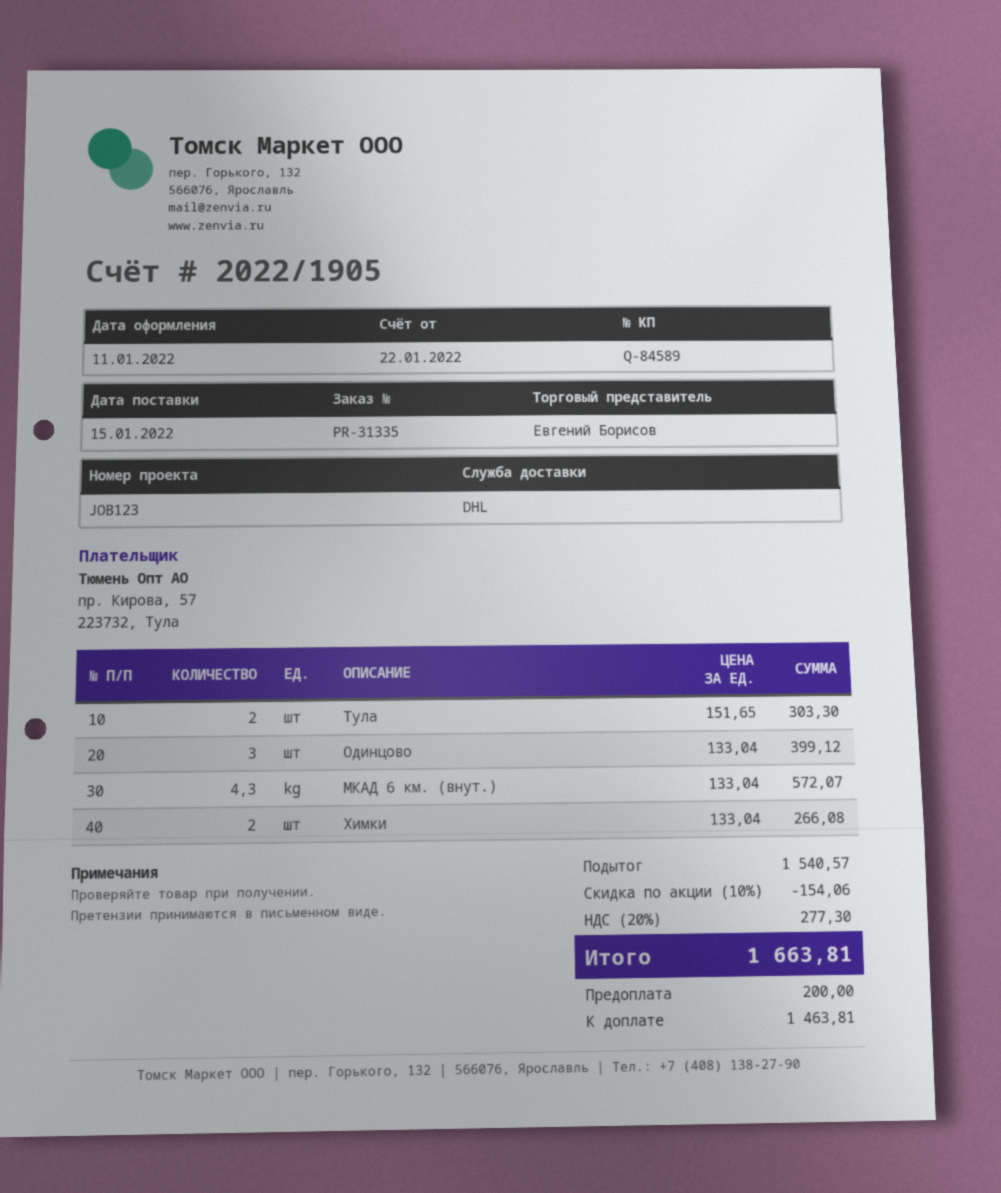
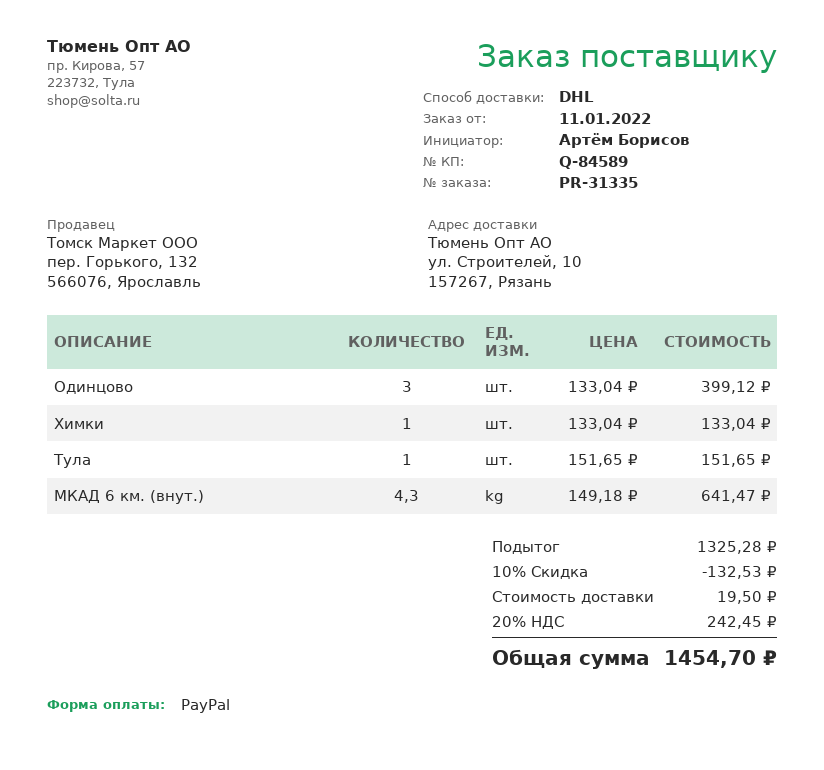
Тула: 2 x 151.65 = 303.30 -> 1 x 151.65 = 151.65
МКАД 6 км. (внут.): 4.3 x 133.04 = 572.07 -> 4.3 x 149.18 = 641.47
Химки: 2 x 133.04 = 266.08 -> 1 x 133.04 = 133.04
subtotal: 1540.57 -> 1325.28
discount: 10% = 154.06 -> 10% = 132.53
shipping: none -> 19.50
tax: 20% = 277.30 -> 20% = 242.45
total: 1663.81 -> 1454.70

